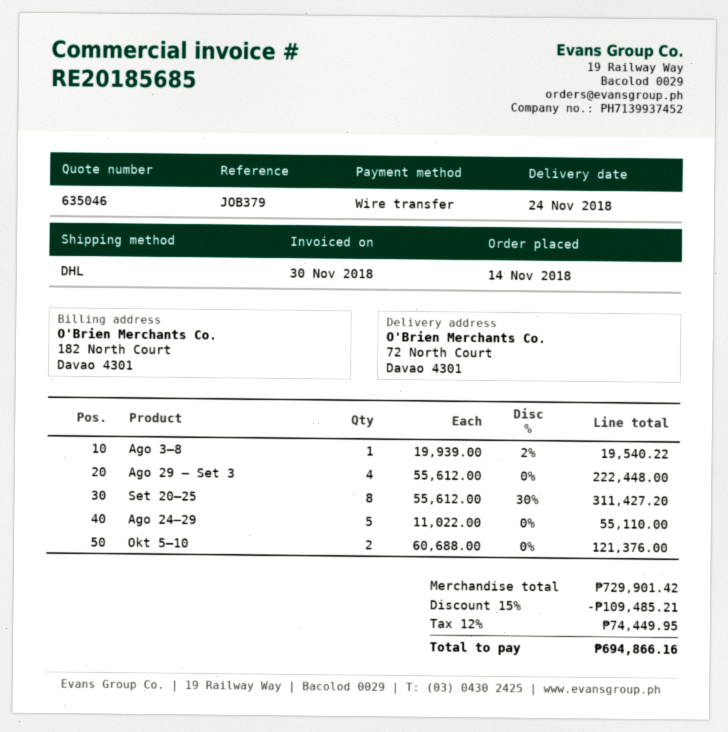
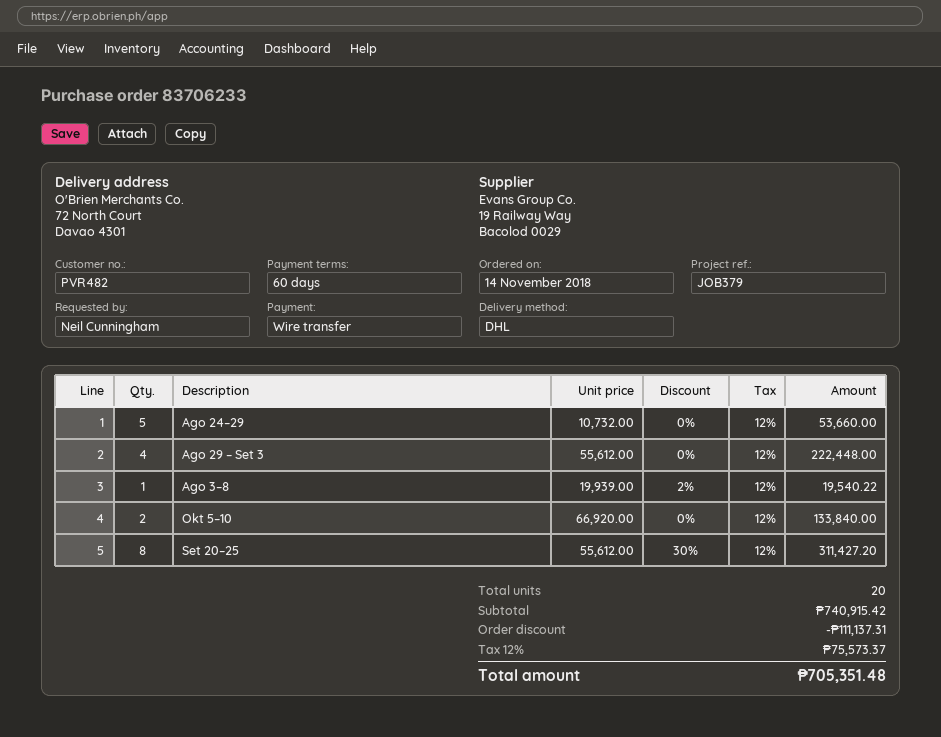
Ago 24–29: 5 x 11022.00 = 55110.00 -> 5 x 10732.00 = 53660.00
Okt 5–10: 2 x 60688.00 = 121376.00 -> 2 x 66920.00 = 133840.00
subtotal: 729901.42 -> 740915.42
discount: 109485.21 -> 111137.31
tax: 12% = 74449.95 -> 12% = 75573.37
total: 694866.16 -> 705351.48

